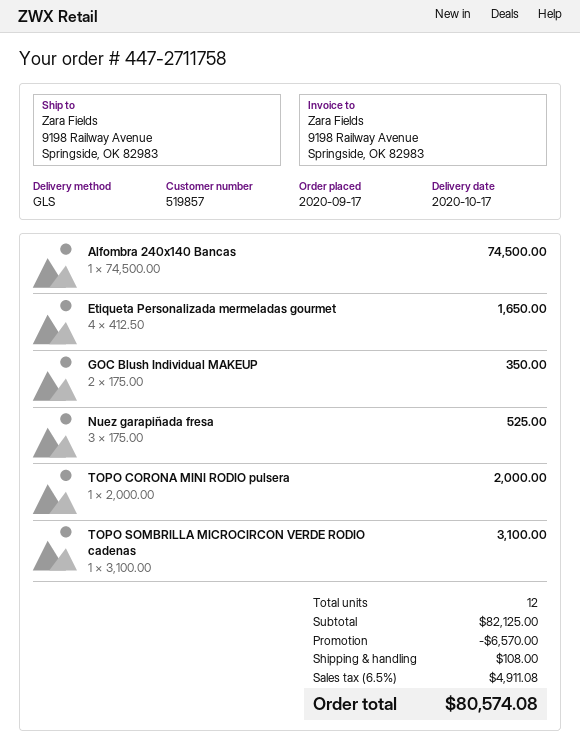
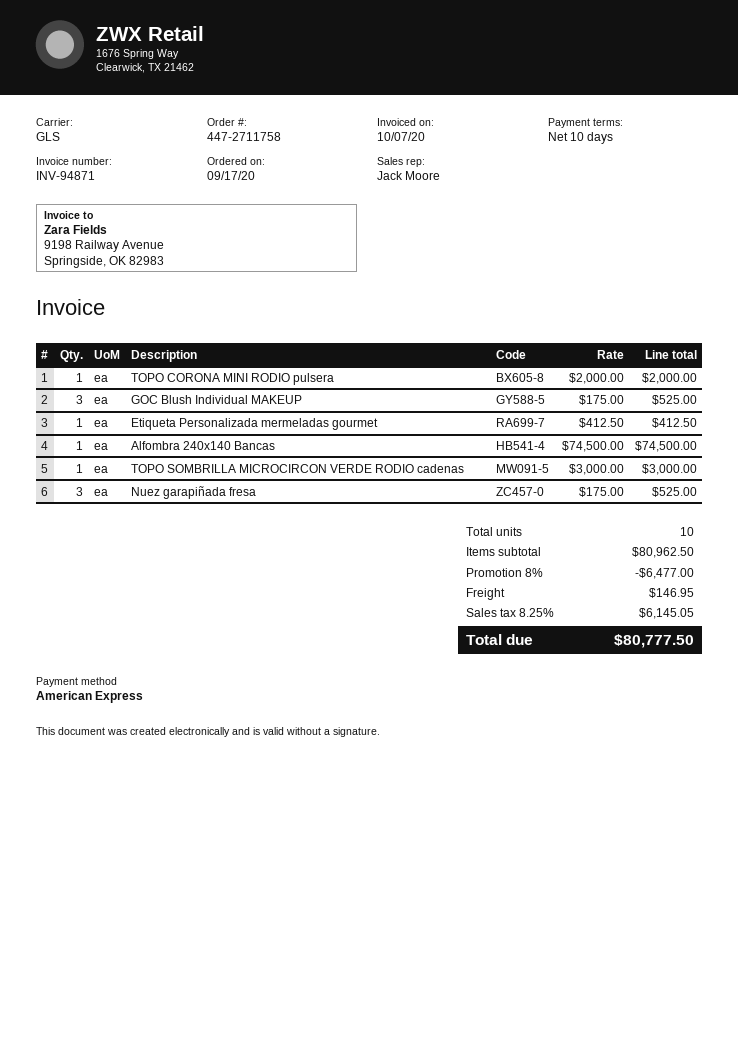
Etiqueta Personalizada mermeladas gourmet: 4 x 412.50 = 1650.00 -> 1 x 412.50 = 412.50
GOC Blush Individual MAKEUP: 2 x 175.00 = 350.00 -> 3 x 175.00 = 525.00
TOPO SOMBRILLA MICROCIRCON VERDE RODIO cadenas: 1 x 3100.00 = 3100.00 -> 1 x 3000.00 = 3000.00
total quantity: 12 -> 10
subtotal: 82125.00 -> 80962.50
discount: 6570.00 -> 6477.00
shipping: 108.00 -> 146.95
tax: 6.5% = 4911.08 -> 8.25% = 6145.05
total: 80574.08 -> 80777.50

